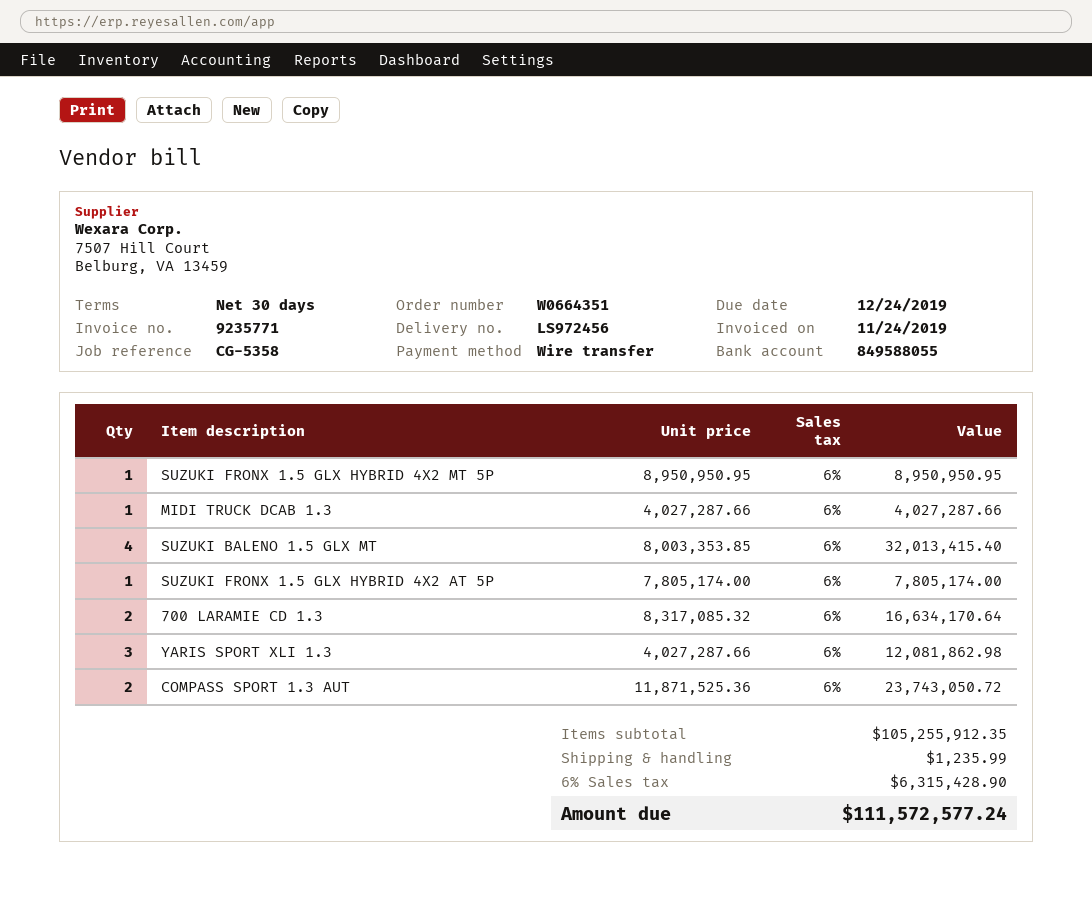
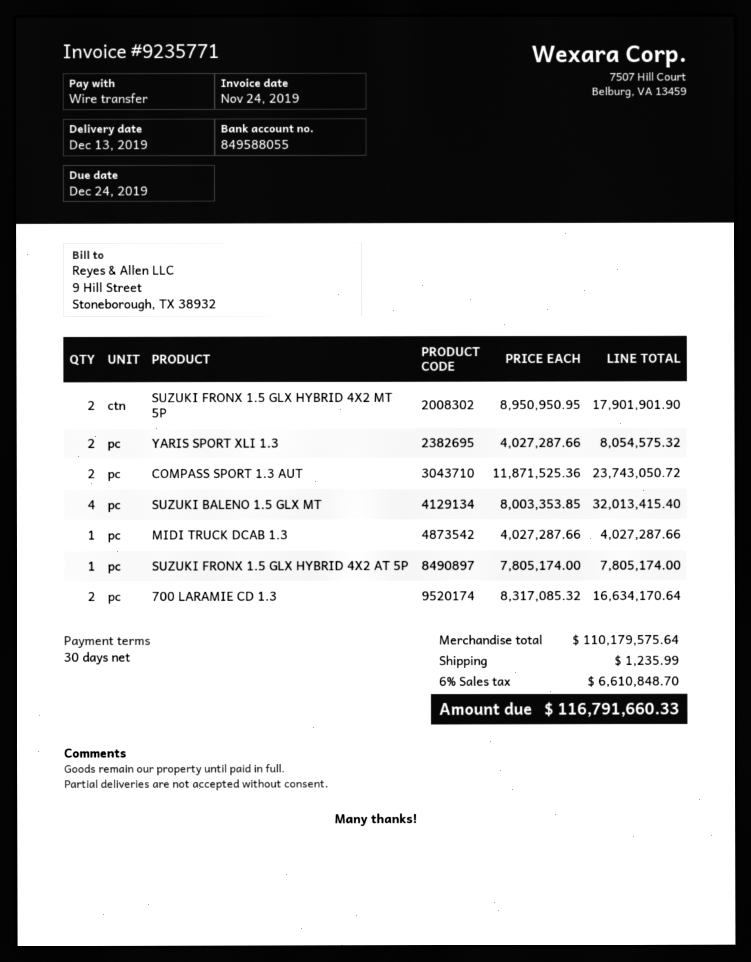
SUZUKI FRONX 1.5 GLX HYBRID 4X2 MT 5P: 1 x 8950950.95 = 8950950.95 -> 2 x 8950950.95 = 17901901.90
YARIS SPORT XLI 1.3: 3 x 4027287.66 = 12081862.98 -> 2 x 4027287.66 = 8054575.32
subtotal: 105255912.35 -> 110179575.64
tax: 6% = 6315428.90 -> 6% = 6610848.70
total: 111572577.24 -> 116791660.33

